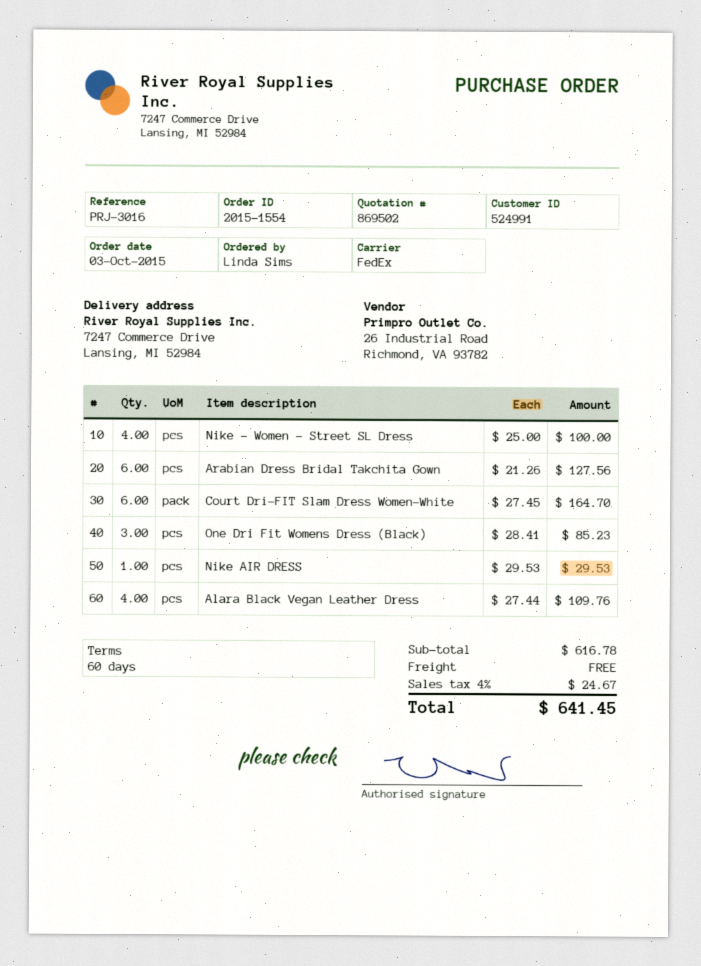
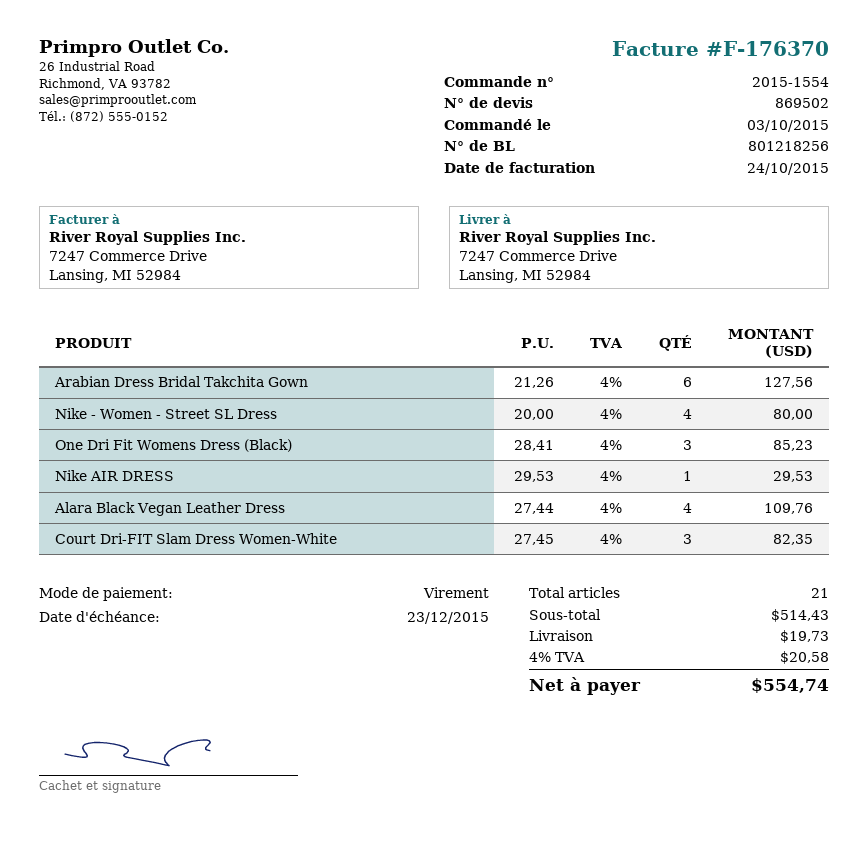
Nike - Women - Street SL Dress: 4 x 25.00 = 100.00 -> 4 x 20.00 = 80.00
Court Dri-FIT Slam Dress Women-White: 6 x 27.45 = 164.70 -> 3 x 27.45 = 82.35
subtotal: 616.78 -> 514.43
shipping: 0.00 -> 19.73
tax: 4% = 24.67 -> 4% = 20.58
total: 641.45 -> 554.74

